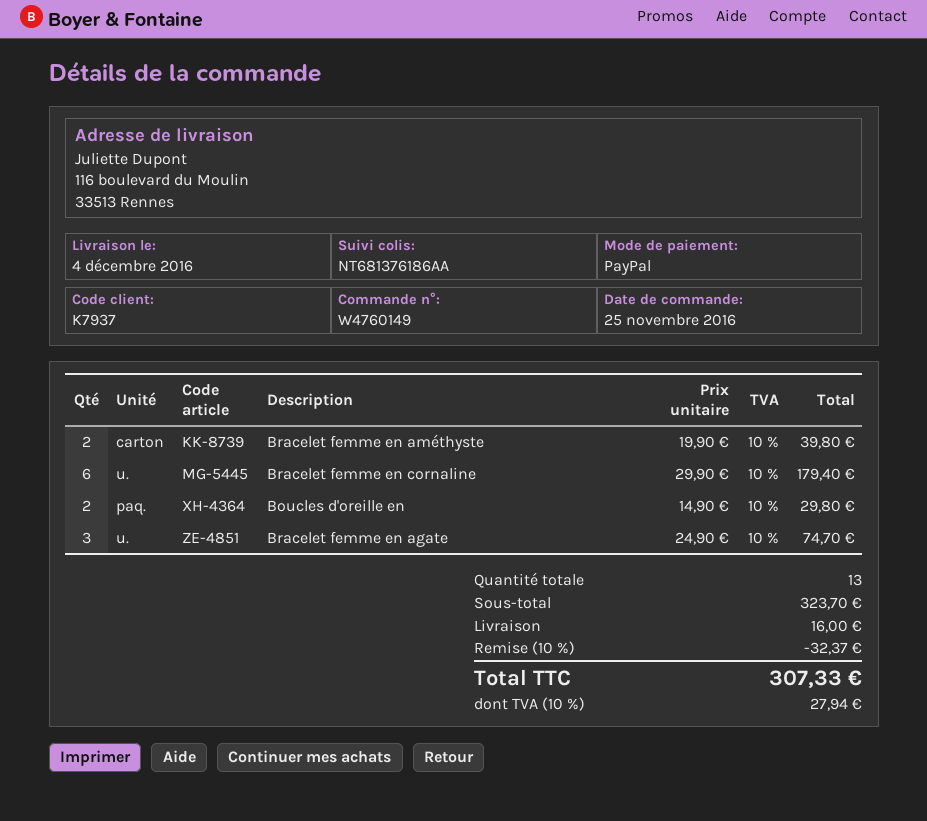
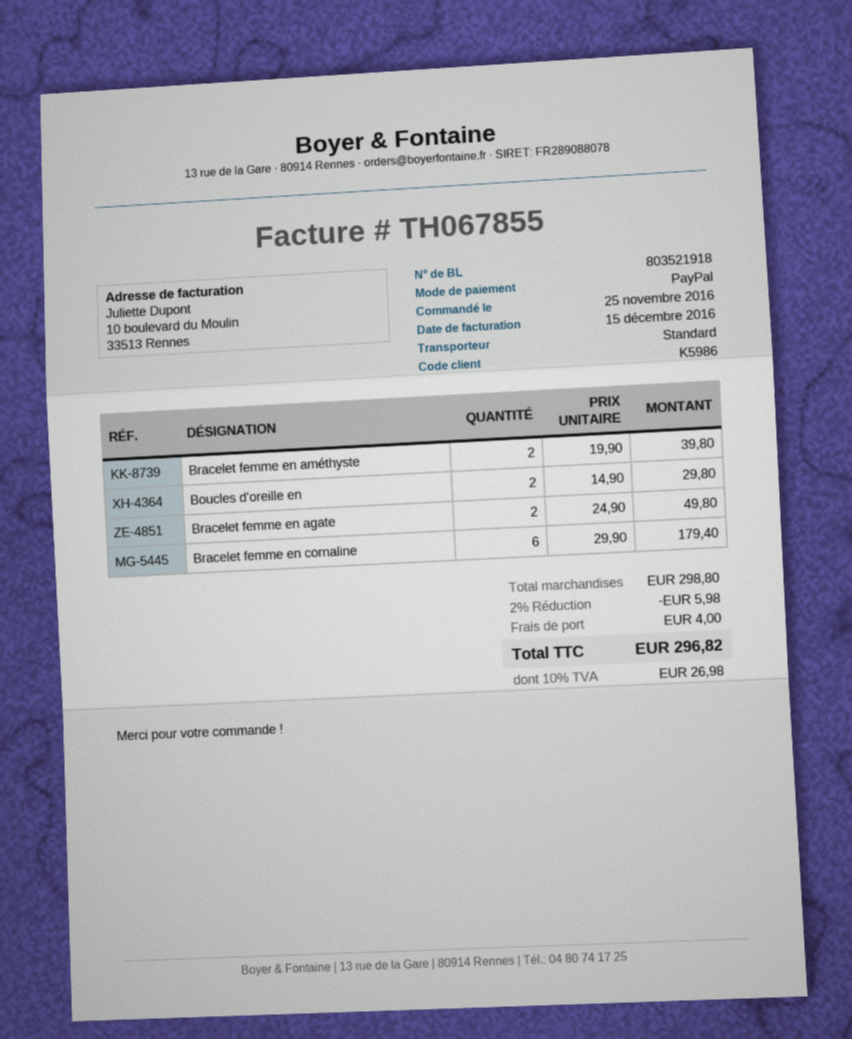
customer number: K7937 -> K5986
Bracelet femme en agate: 3 x 24.90 = 74.70 -> 2 x 24.90 = 49.80
subtotal: 323.70 -> 298.80
discount: 10% = 32.37 -> 2% = 5.98
shipping: 16.00 -> 4.00
tax: 10% = 27.94 -> 10% = 26.98
total: 307.33 -> 296.82

